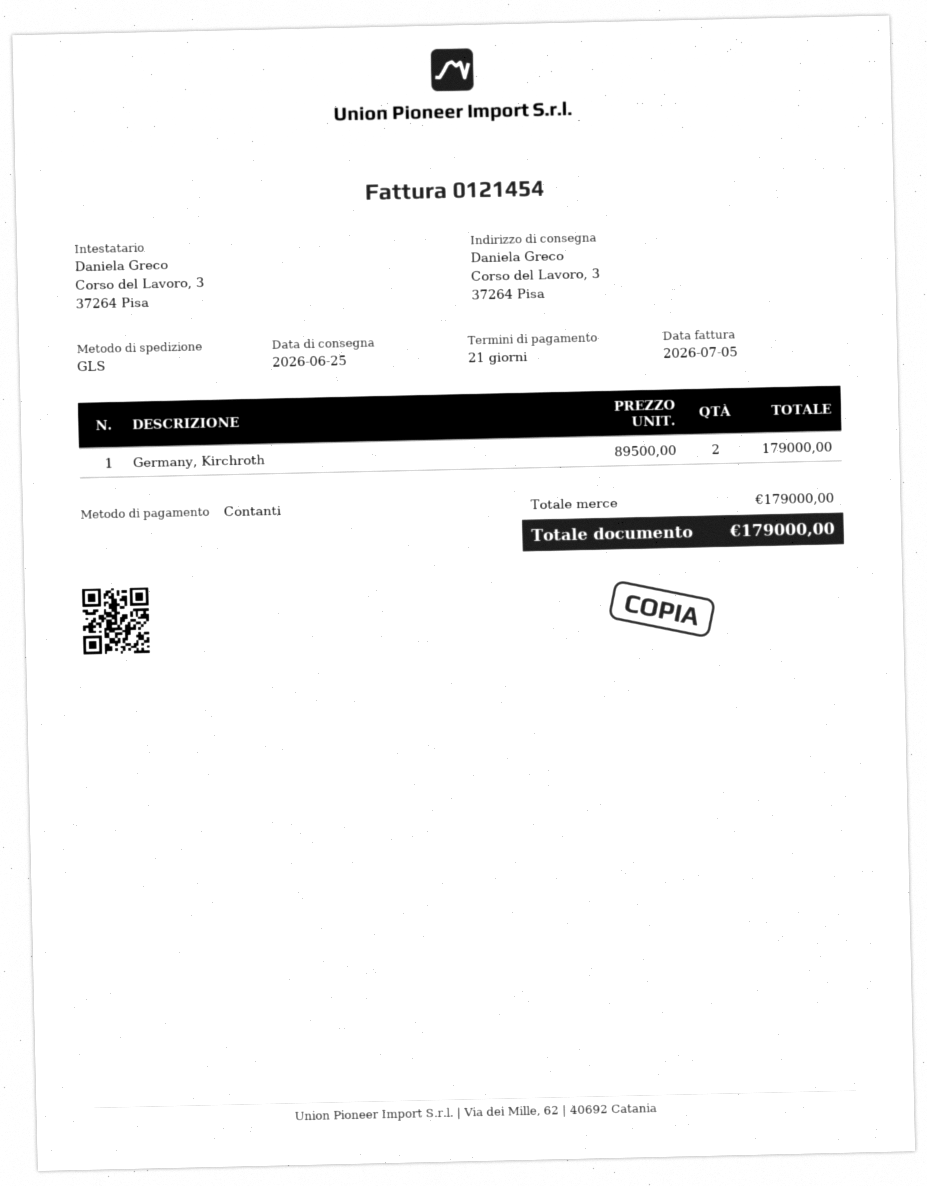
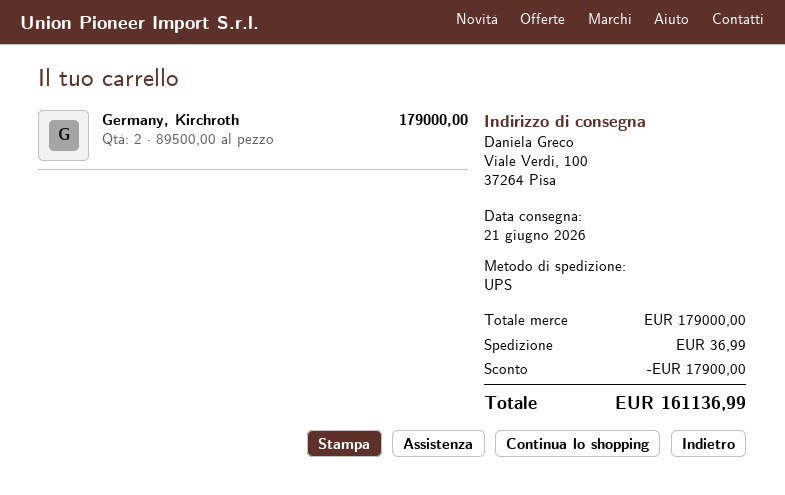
delivery date: 2026-06-25 -> 2026-06-21
shipping method: GLS -> UPS
ship to: Corso del Lavoro, 3, 37264 Pisa -> Viale Verdi, 100, 37264 Pisa
discount: none -> 17900.00
shipping: none -> 36.99
total: 179000.00 -> 161136.99

